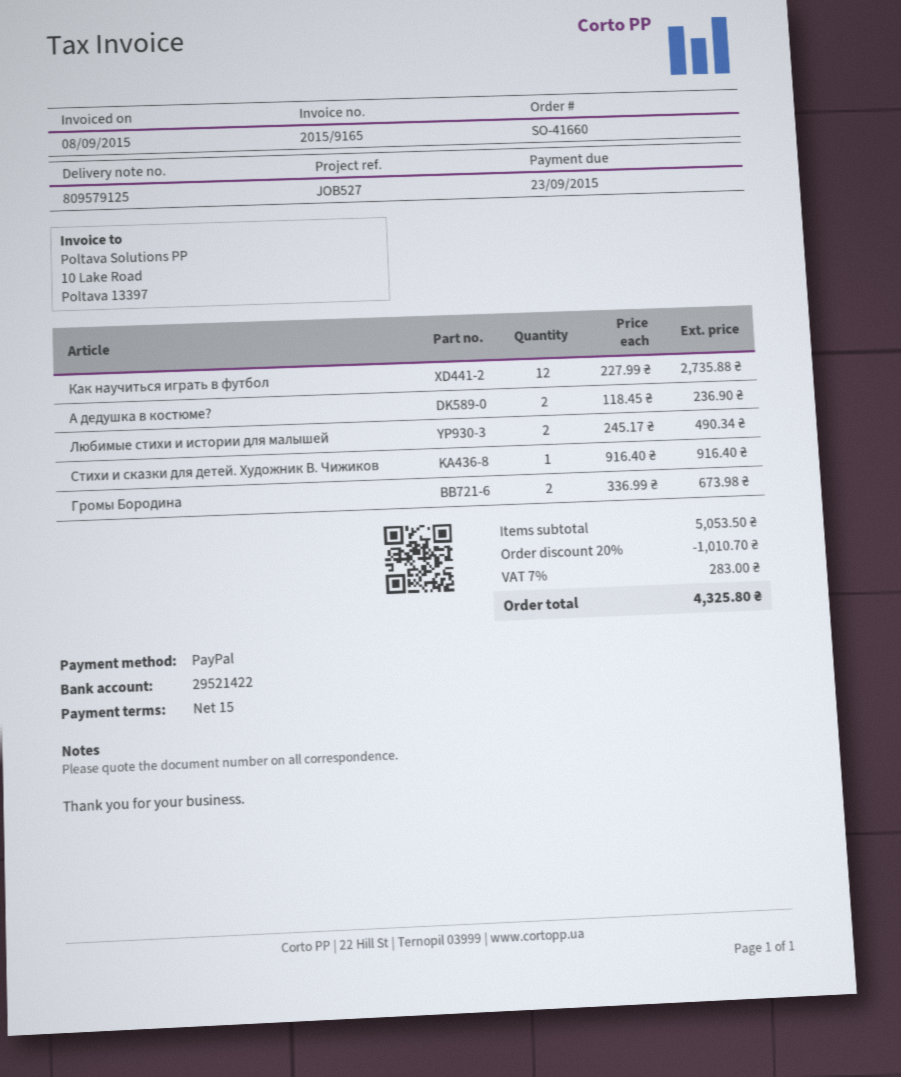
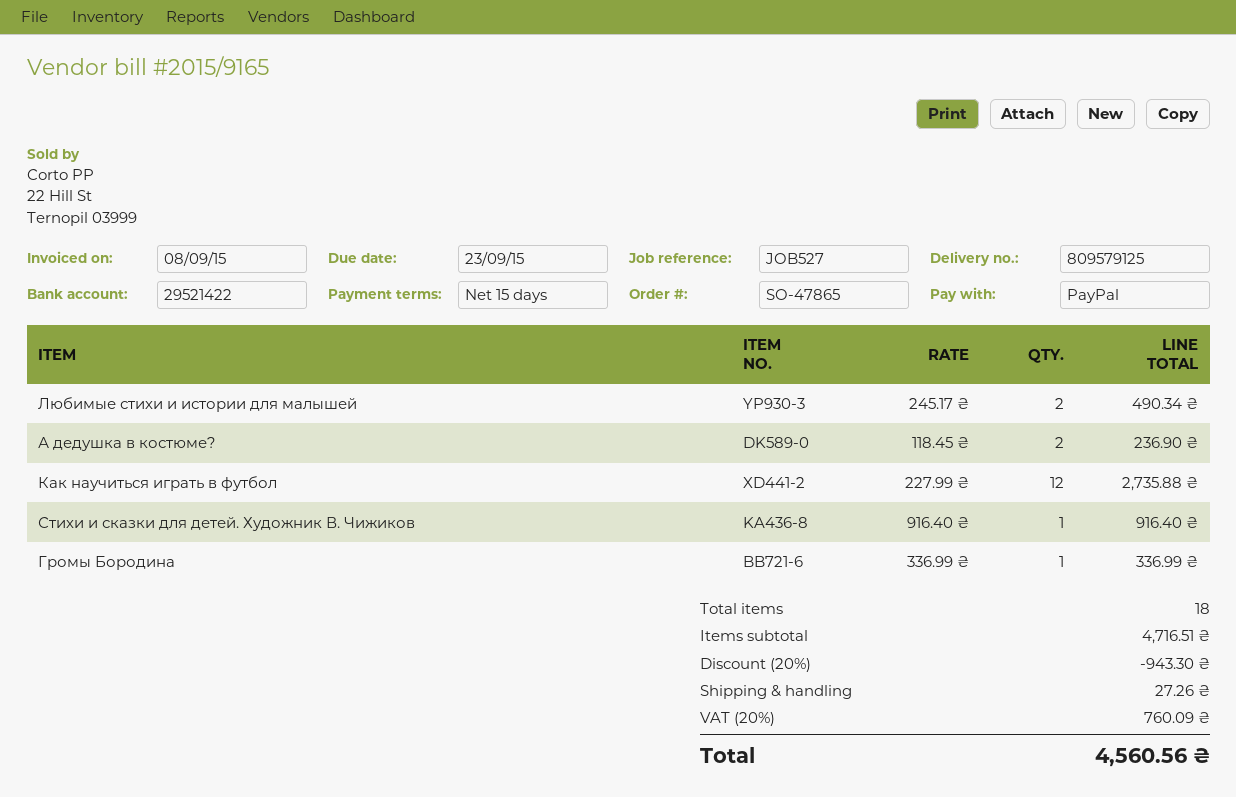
order number: SO-41660 -> SO-47865
Громы Бородина: 2 x 336.99 = 673.98 -> 1 x 336.99 = 336.99
subtotal: 5053.50 -> 4716.51
discount: 20% = 1010.70 -> 20% = 943.30
shipping: none -> 27.26
tax: 7% = 283.00 -> 20% = 760.09
total: 4325.80 -> 4560.56

